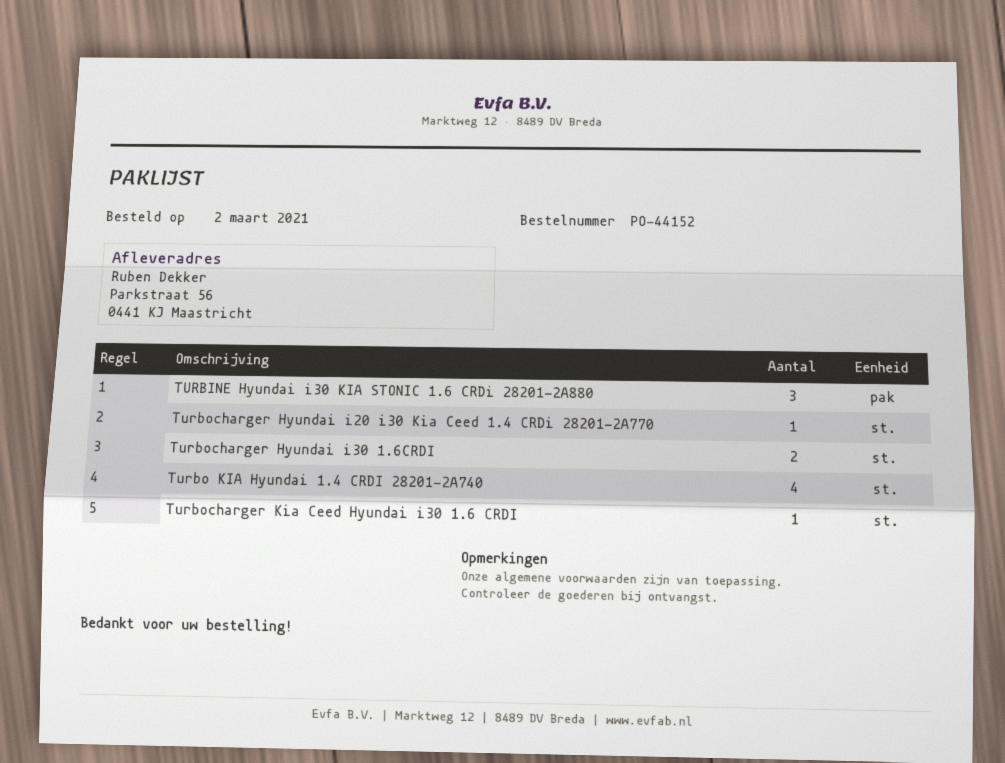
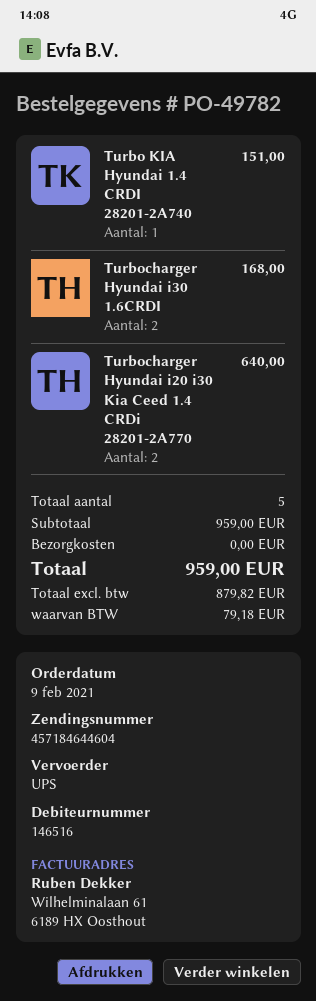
order number: PO-44152 -> PO-49782
order date: 2021-03-02 -> 2021-02-09
TURBINE Hyundai i30 KIA STONIC 1.6 CRDi 28201-2A880: 3 -> none
Turbocharger Hyundai i20 i30 Kia Ceed 1.4 CRDi 28201-2A770: 1 -> 2
Turbo KIA Hyundai 1.4 CRDI 28201-2A740: 4 -> 1
Turbocharger Kia Ceed Hyundai i30 1.6 CRDI: 1 -> none

